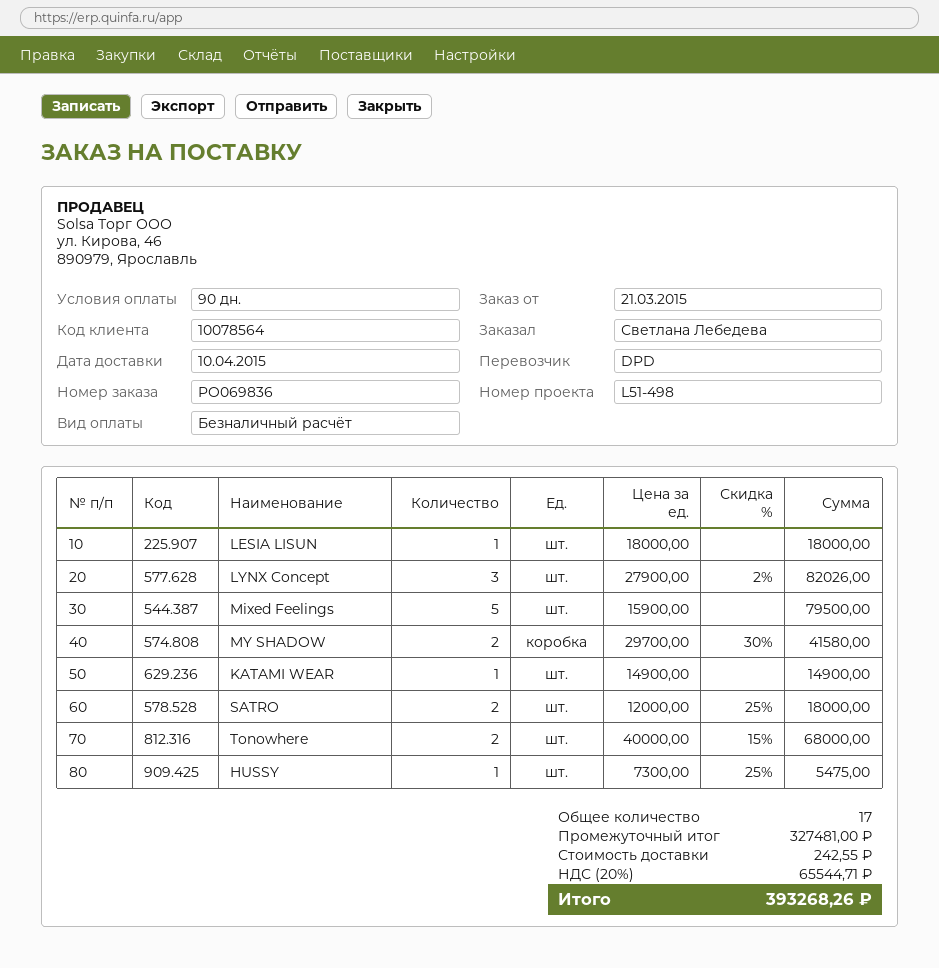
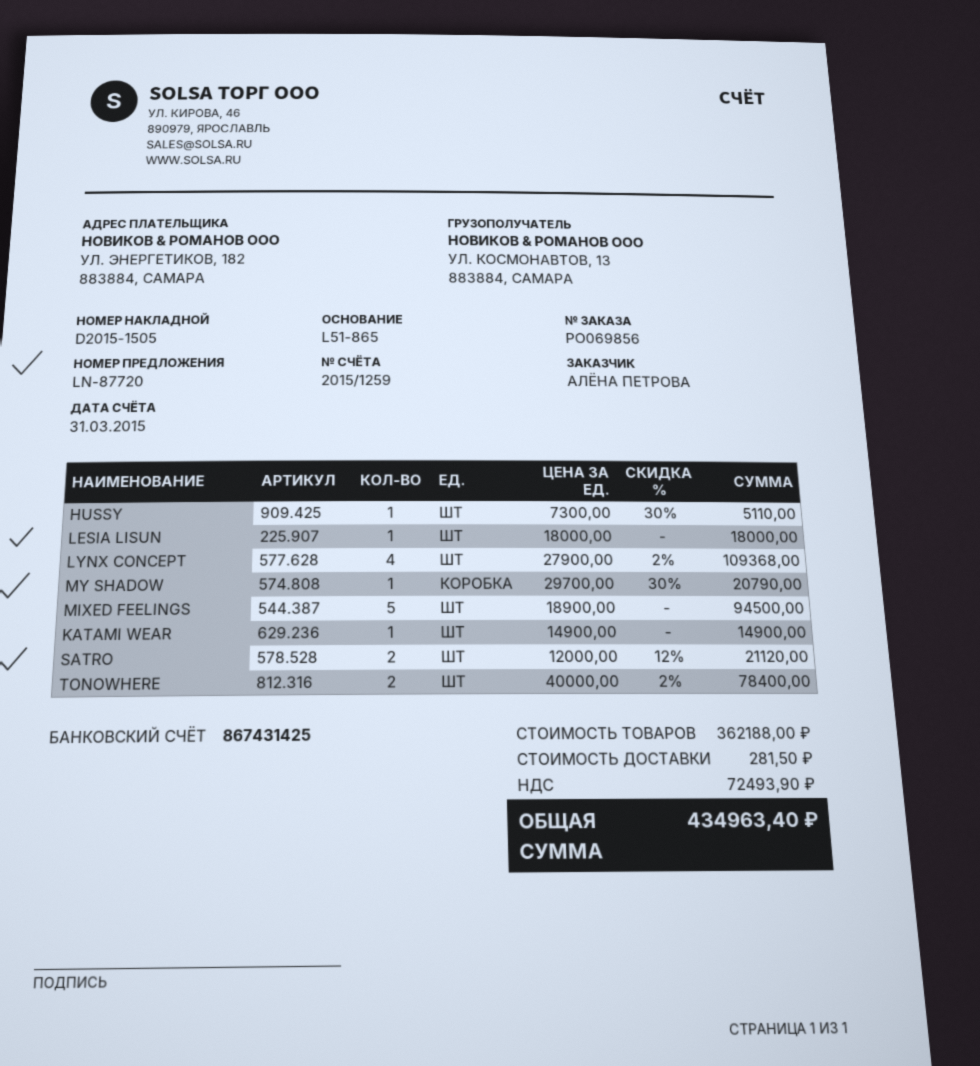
order number: PO069836 -> PO069856
reference: L51-498 -> L51-865
ordered by: Светлана Лебедева -> АЛЁНА ПЕТРОВА
LYNX Concept: 3 x 27900.00 - 2% = 82026.00 -> 4 x 27900.00 - 2% = 109368.00
Mixed Feelings: 5 x 15900.00 = 79500.00 -> 5 x 18900.00 = 94500.00
MY SHADOW: 2 x 29700.00 - 30% = 41580.00 -> 1 x 29700.00 - 30% = 20790.00
SATRO: 2 x 12000.00 - 25% = 18000.00 -> 2 x 12000.00 - 12% = 21120.00
Tonowhere: 2 x 40000.00 - 15% = 68000.00 -> 2 x 40000.00 - 2% = 78400.00
HUSSY: 1 x 7300.00 - 25% = 5475.00 -> 1 x 7300.00 - 30% = 5110.00
subtotal: 327481.00 -> 362188.00
shipping: 242.55 -> 281.50
tax: 65544.71 -> 72493.90
total: 393268.26 -> 434963.40

